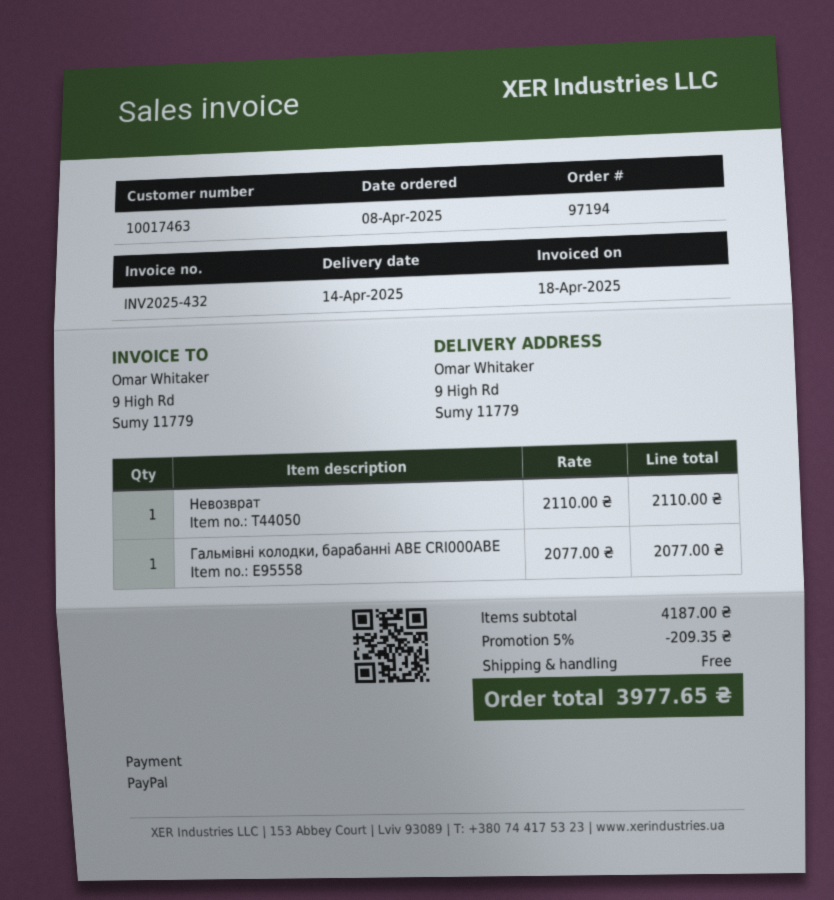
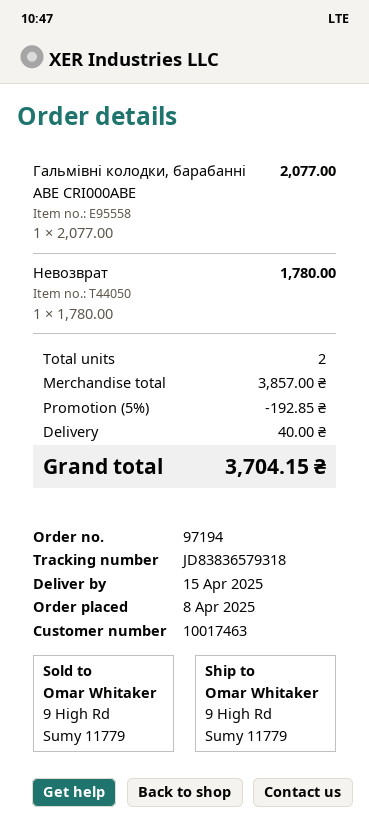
delivery date: 2025-04-14 -> 2025-04-15
Невозврат: 1 x 2110.00 = 2110.00 -> 1 x 1780.00 = 1780.00
subtotal: 4187.00 -> 3857.00
discount: 5% = 209.35 -> 5% = 192.85
shipping: 0.00 -> 40.00
total: 3977.65 -> 3704.15

